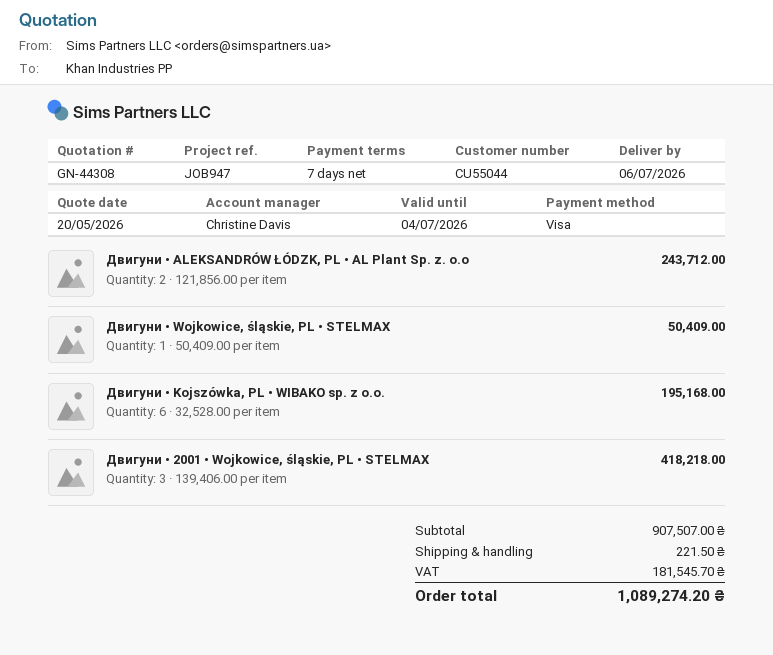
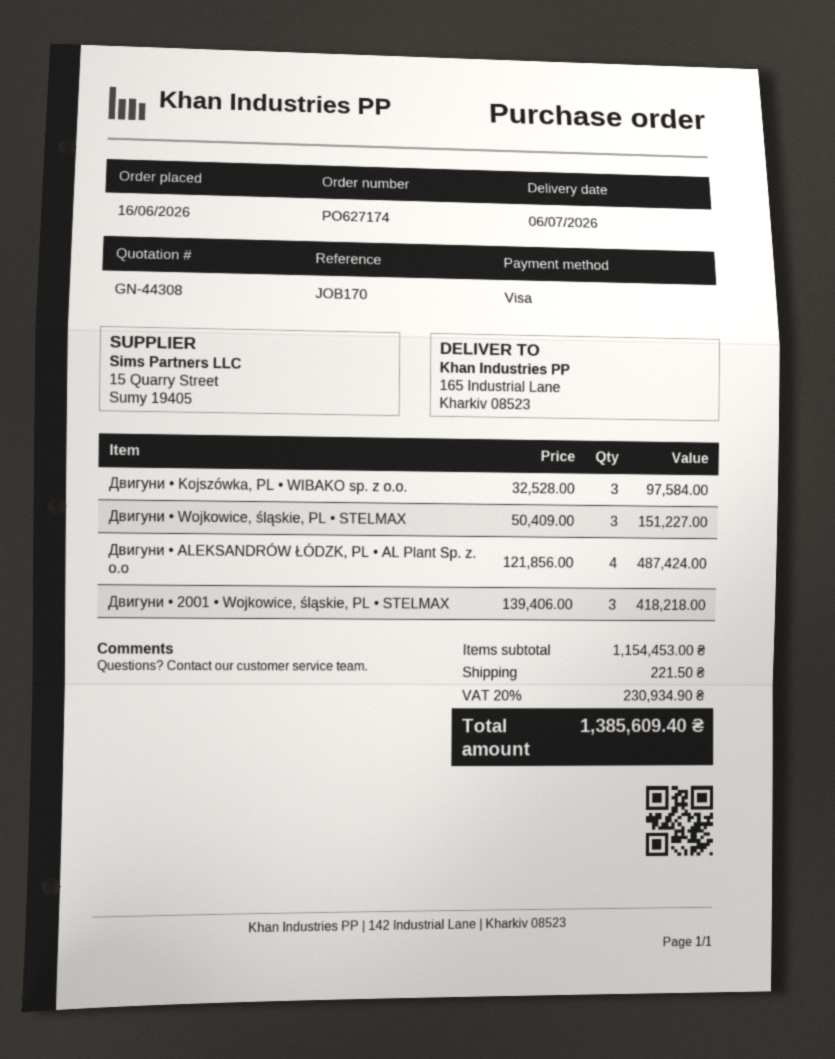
reference: JOB947 -> JOB170
Двигуни • ALEKSANDRÓW ŁÓDZK, PL • AL Plant Sp. z. o.o: 2 x 121856.00 = 243712.00 -> 4 x 121856.00 = 487424.00
Двигуни • Wojkowice, śląskie, PL • STELMAX: 1 x 50409.00 = 50409.00 -> 3 x 50409.00 = 151227.00
Двигуни • Kojszówka, PL • WIBAKO sp. z o.o.: 6 x 32528.00 = 195168.00 -> 3 x 32528.00 = 97584.00
subtotal: 907507.00 -> 1154453.00
tax: 181545.70 -> 230934.90
total: 1089274.20 -> 1385609.40

